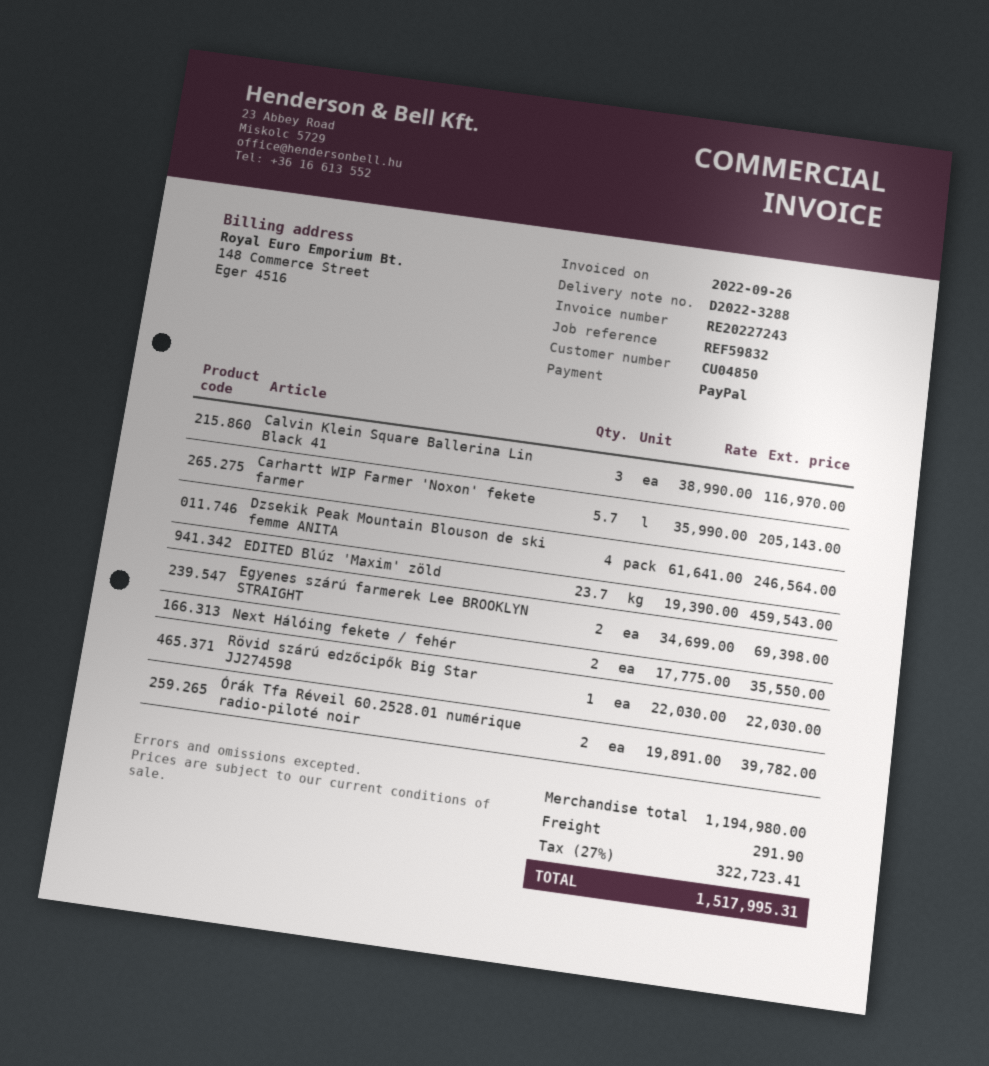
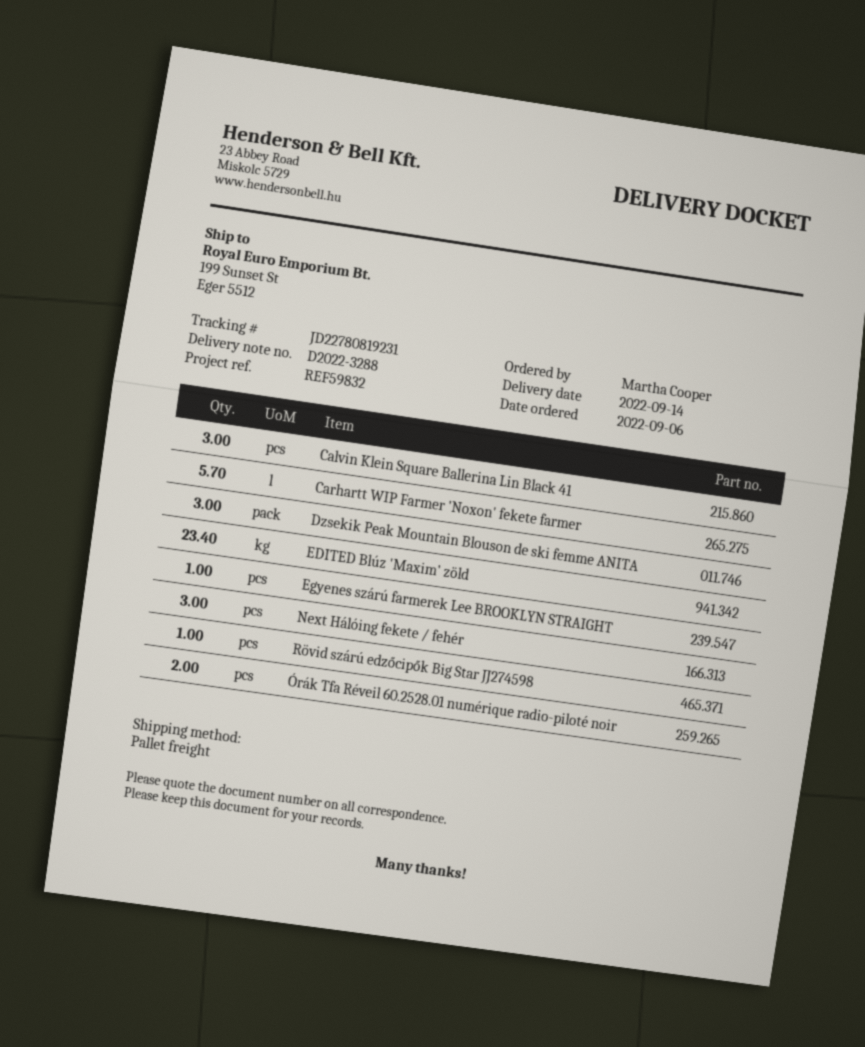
Dzsekik Peak Mountain Blouson de ski femme ANITA: 4 -> 3
EDITED Blúz 'Maxim' zöld: 23.7 -> 23.4
Egyenes szárú farmerek Lee BROOKLYN STRAIGHT: 2 -> 1
Next Hálóing fekete / fehér: 2 -> 3

